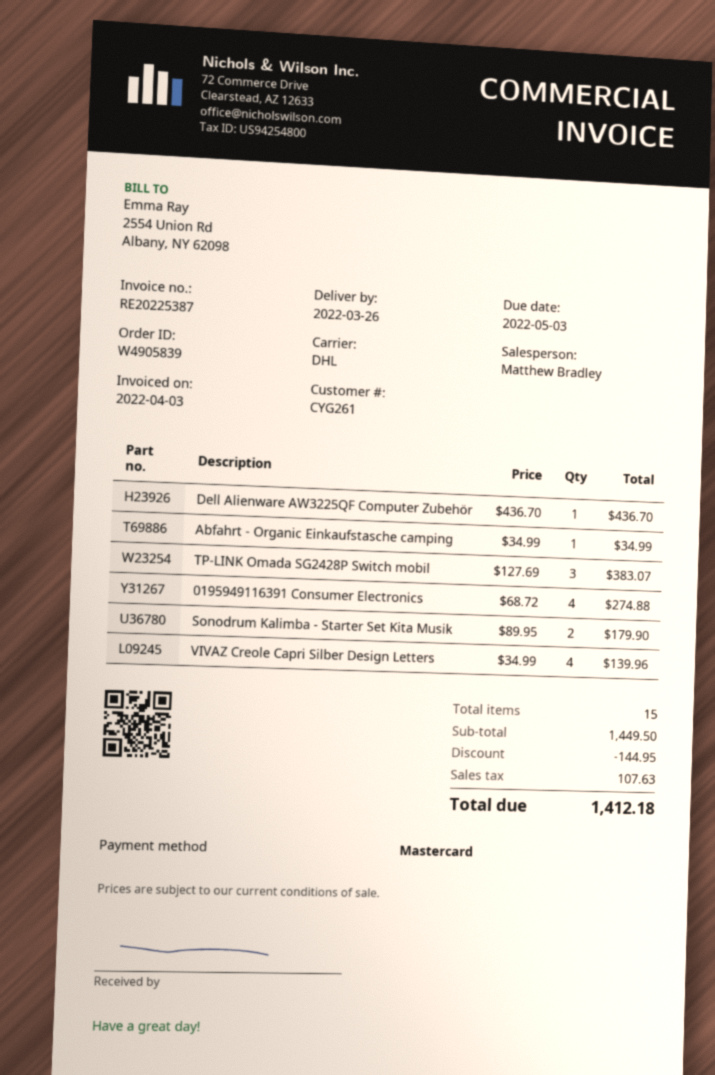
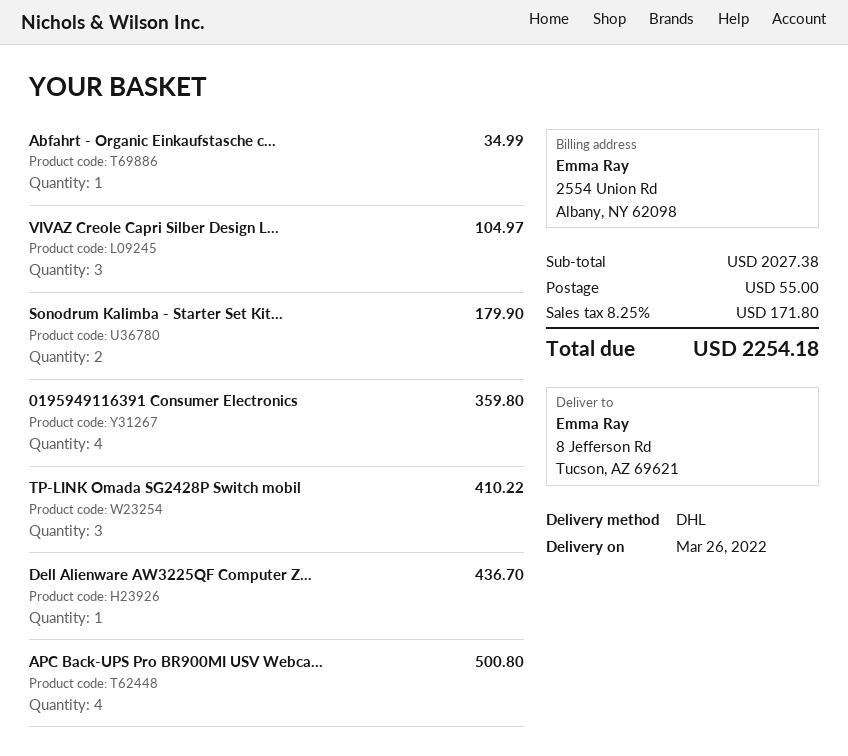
TP-LINK Omada SG2428P Switch mobil: 3 for 383.07 -> 3 for 410.22
0195949116391 Consumer Electronics: 4 for 274.88 -> 4 for 359.80
VIVAZ Creole Capri Silber Design Letters: 4 for 139.96 -> 3 for 104.97
APC Back-UPS Pro BR900MI USV Webca...: none -> 4 for 500.80
subtotal: 1449.50 -> 2027.38
discount: 144.95 -> none
shipping: none -> 55.00
tax: 107.63 -> 171.80
total: 1412.18 -> 2254.18

